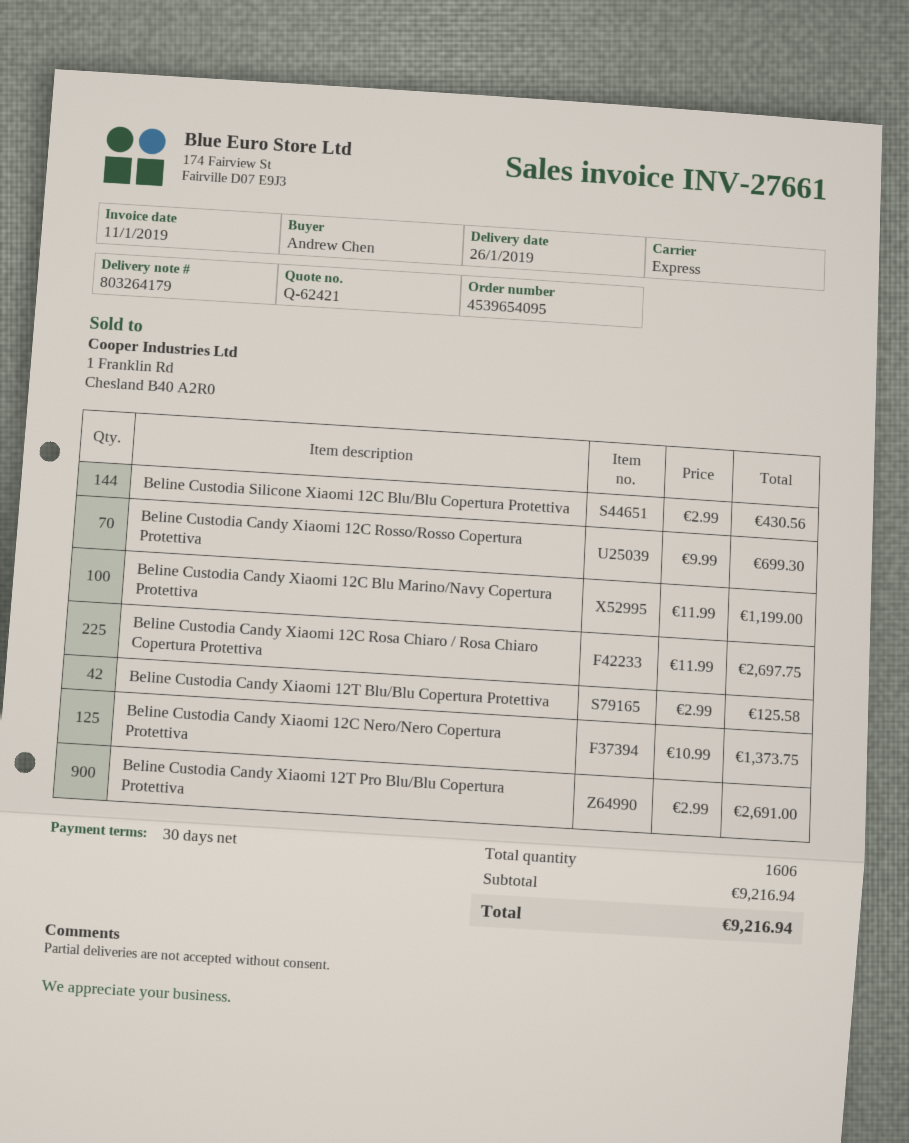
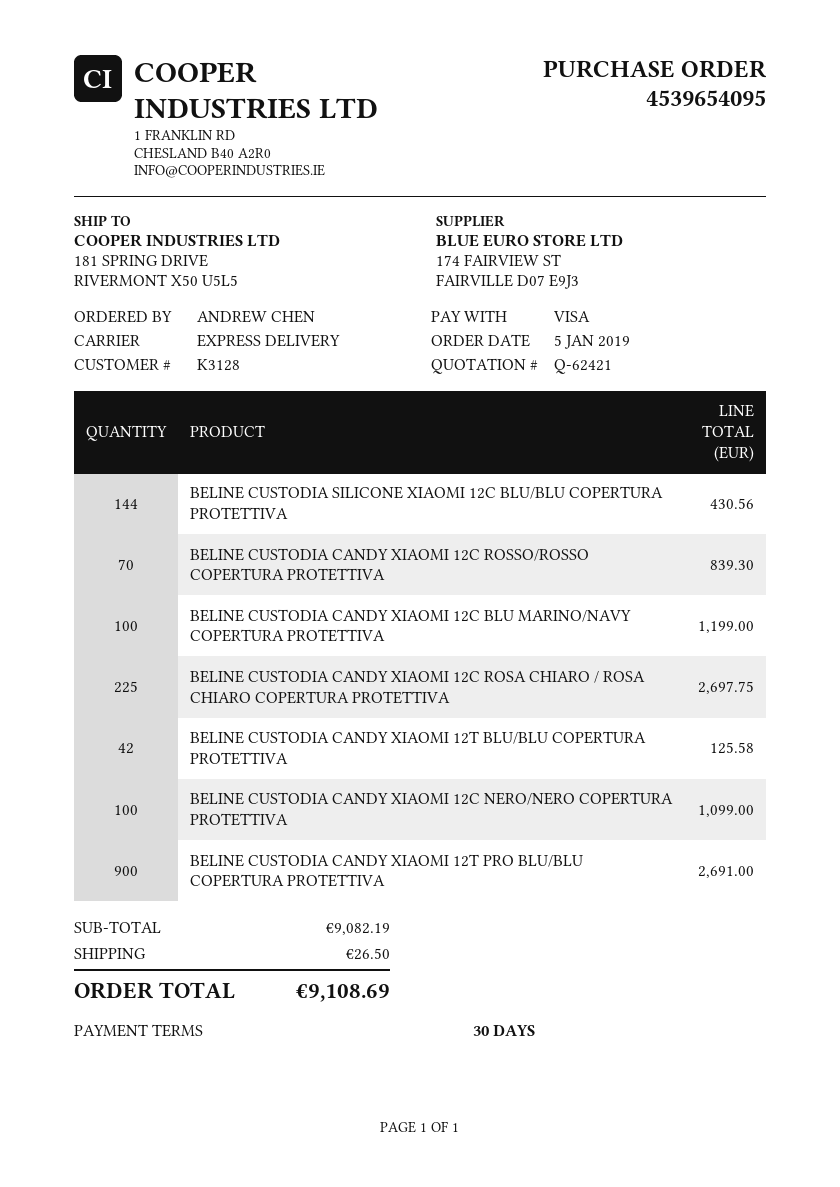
Beline Custodia Candy Xiaomi 12C Rosso/Rosso Copertura Protettiva: 70 for 699.30 -> 70 for 839.30
Beline Custodia Candy Xiaomi 12C Nero/Nero Copertura Protettiva: 125 for 1373.75 -> 100 for 1099.00
subtotal: 9216.94 -> 9082.19
shipping: none -> 26.50
total: 9216.94 -> 9108.69

